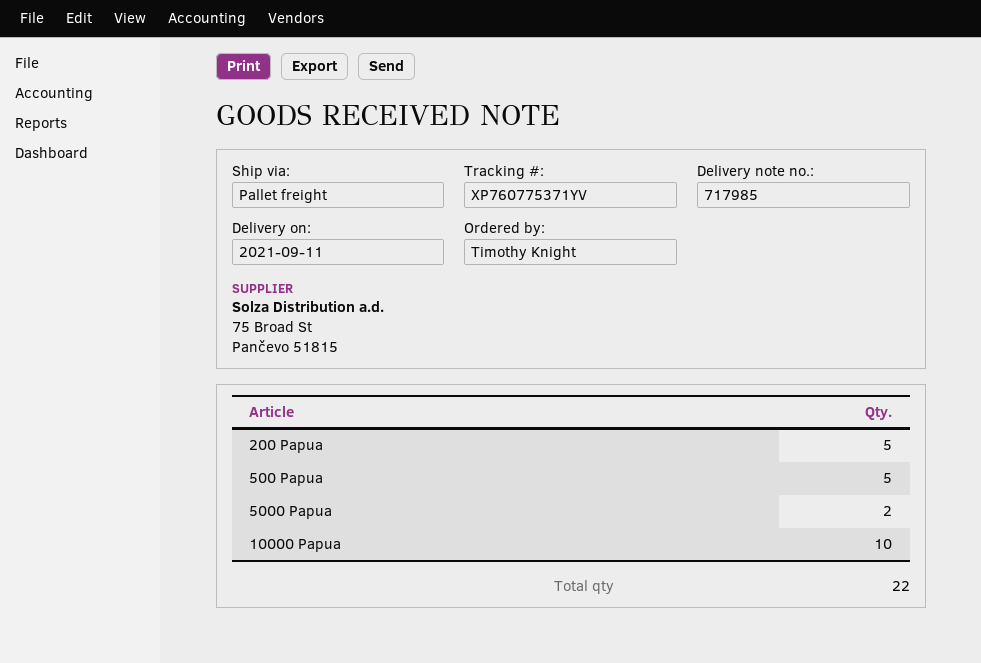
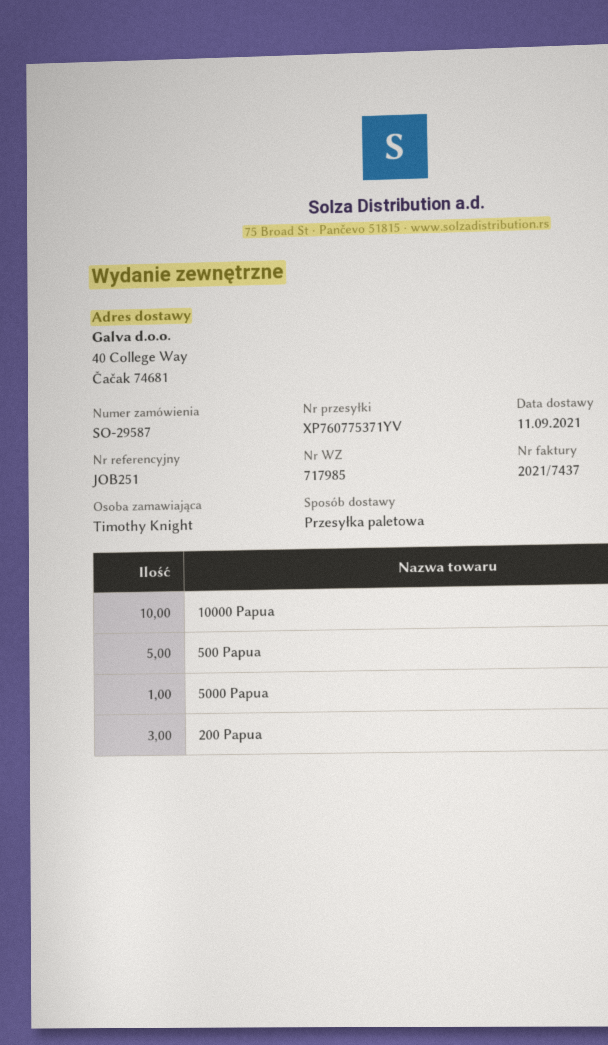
200 Papua: 5 -> 3
5000 Papua: 2 -> 1

